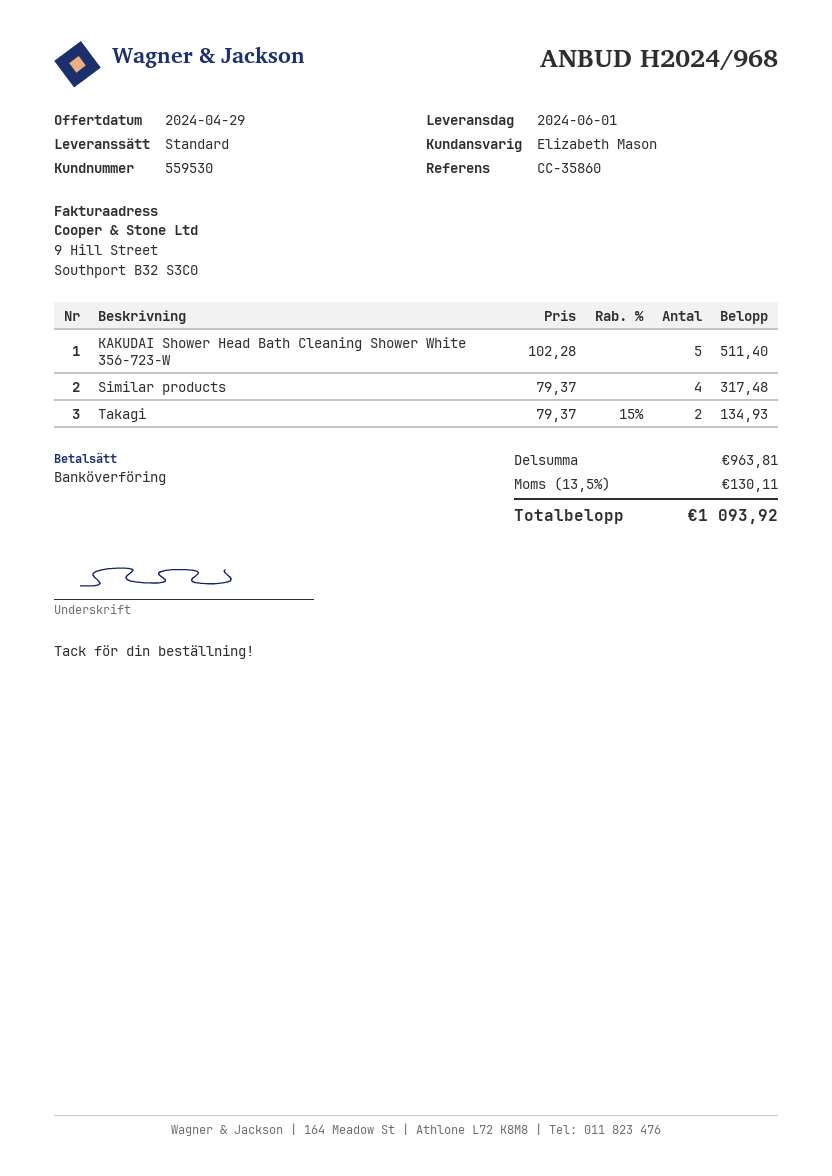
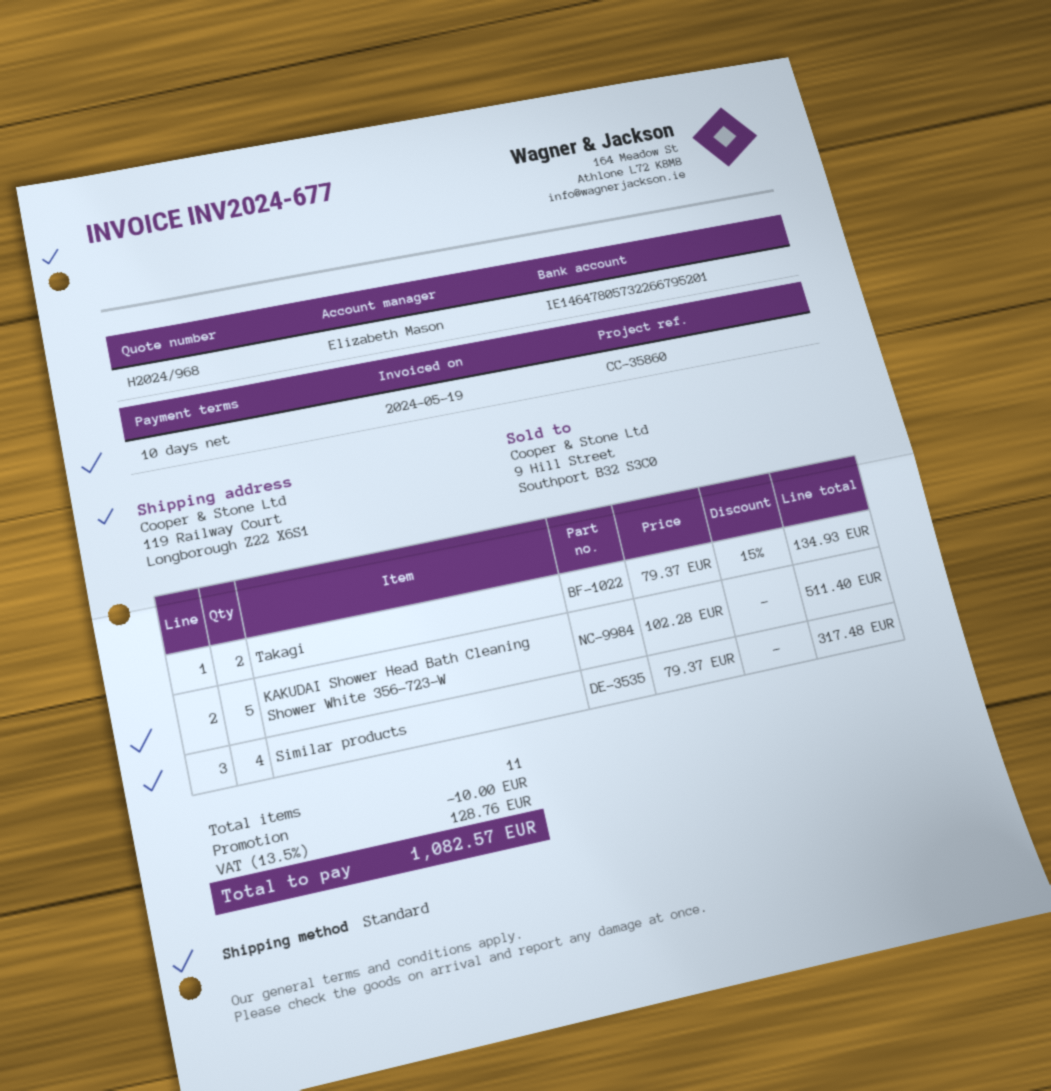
discount: none -> 10.00
tax: 13.5% = 130.11 -> 13.5% = 128.76
total: 1093.92 -> 1082.57

